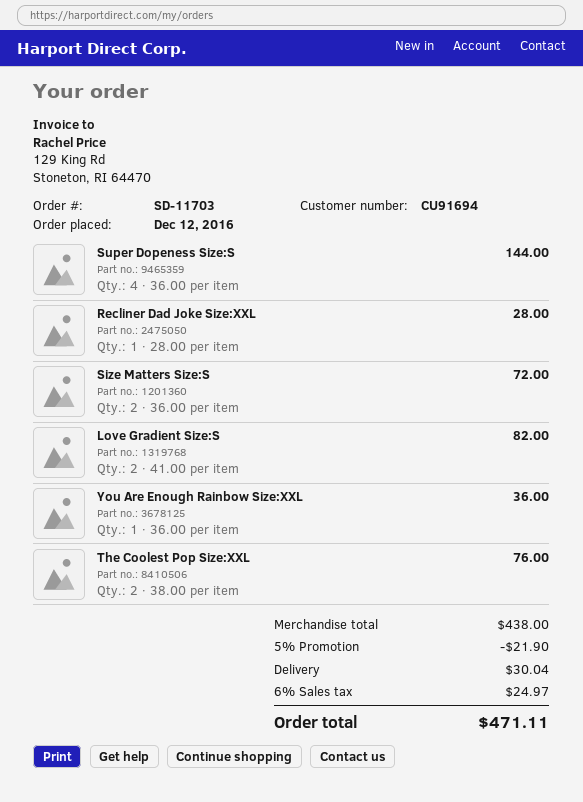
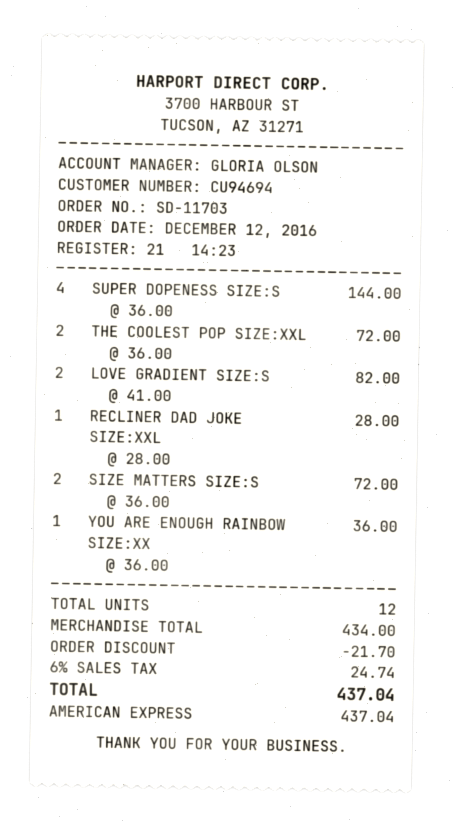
customer number: CU91694 -> CU94694
The Coolest Pop Size:XXL: 2 x 38.00 = 76.00 -> 2 x 36.00 = 72.00
subtotal: 438.00 -> 434.00
discount: 21.90 -> 21.70
shipping: 30.04 -> none
tax: 6% = 24.97 -> 6% = 24.74
total: 471.11 -> 437.04

